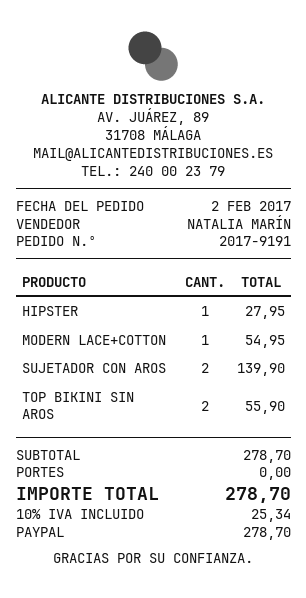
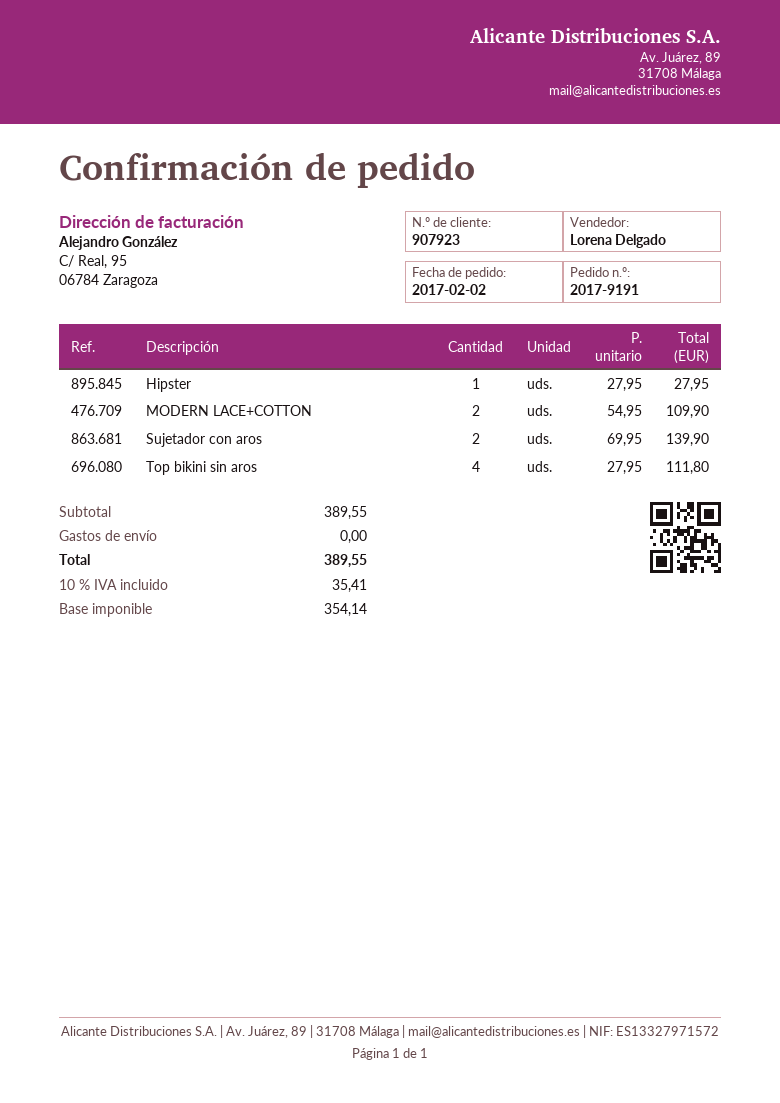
sales rep: NATALIA MARÍN -> Lorena Delgado
MODERN LACE+COTTON: 1 for 54.95 -> 2 for 109.90
TOP BIKINI SIN AROS: 2 for 55.90 -> 4 for 111.80
subtotal: 278.70 -> 389.55
tax: 10% = 25.34 -> 10% = 35.41
total: 278.70 -> 389.55

